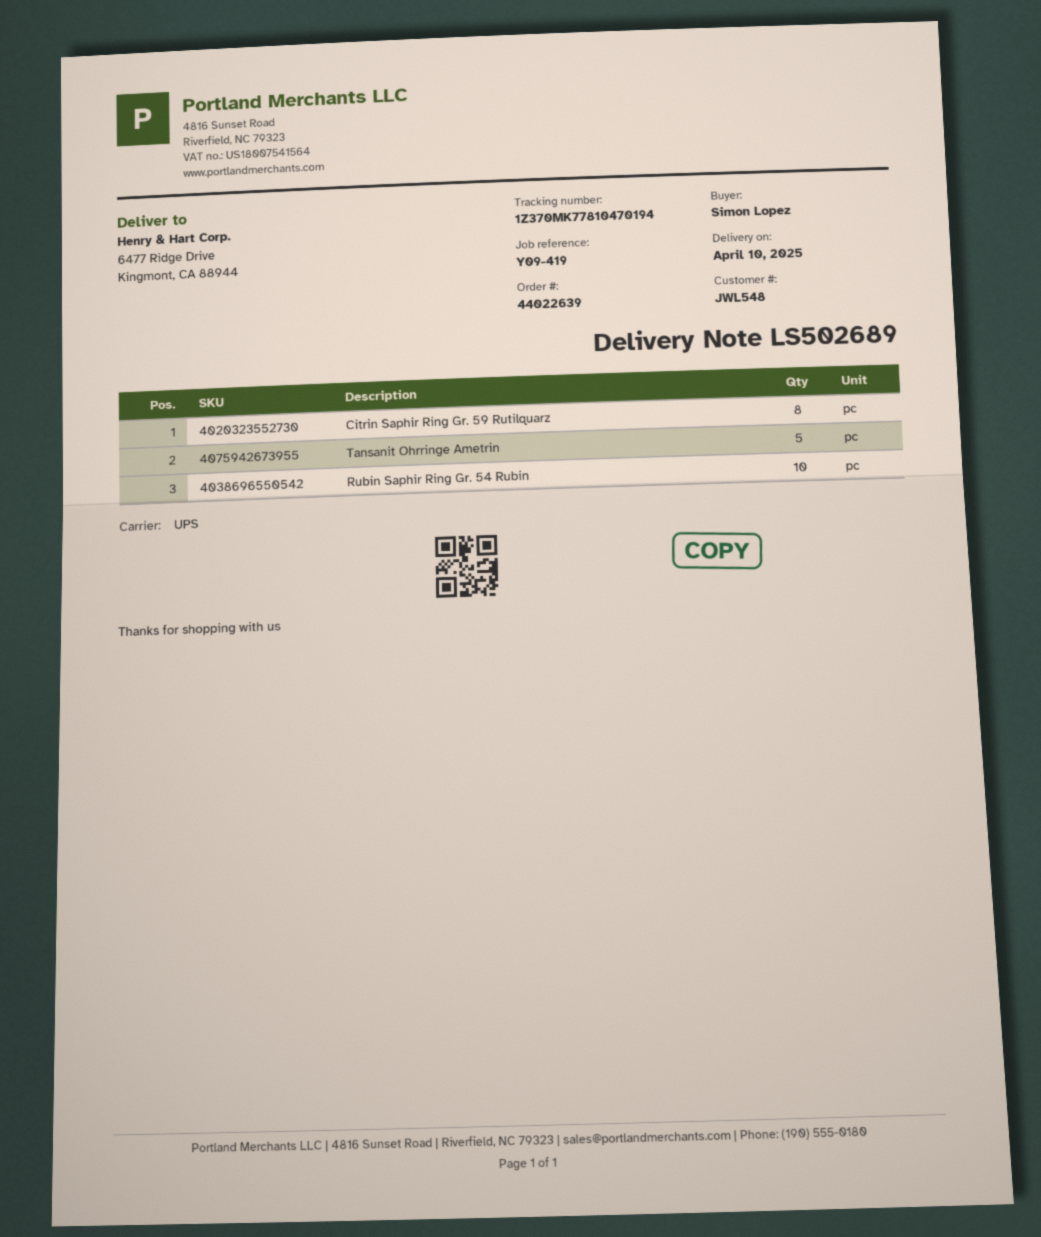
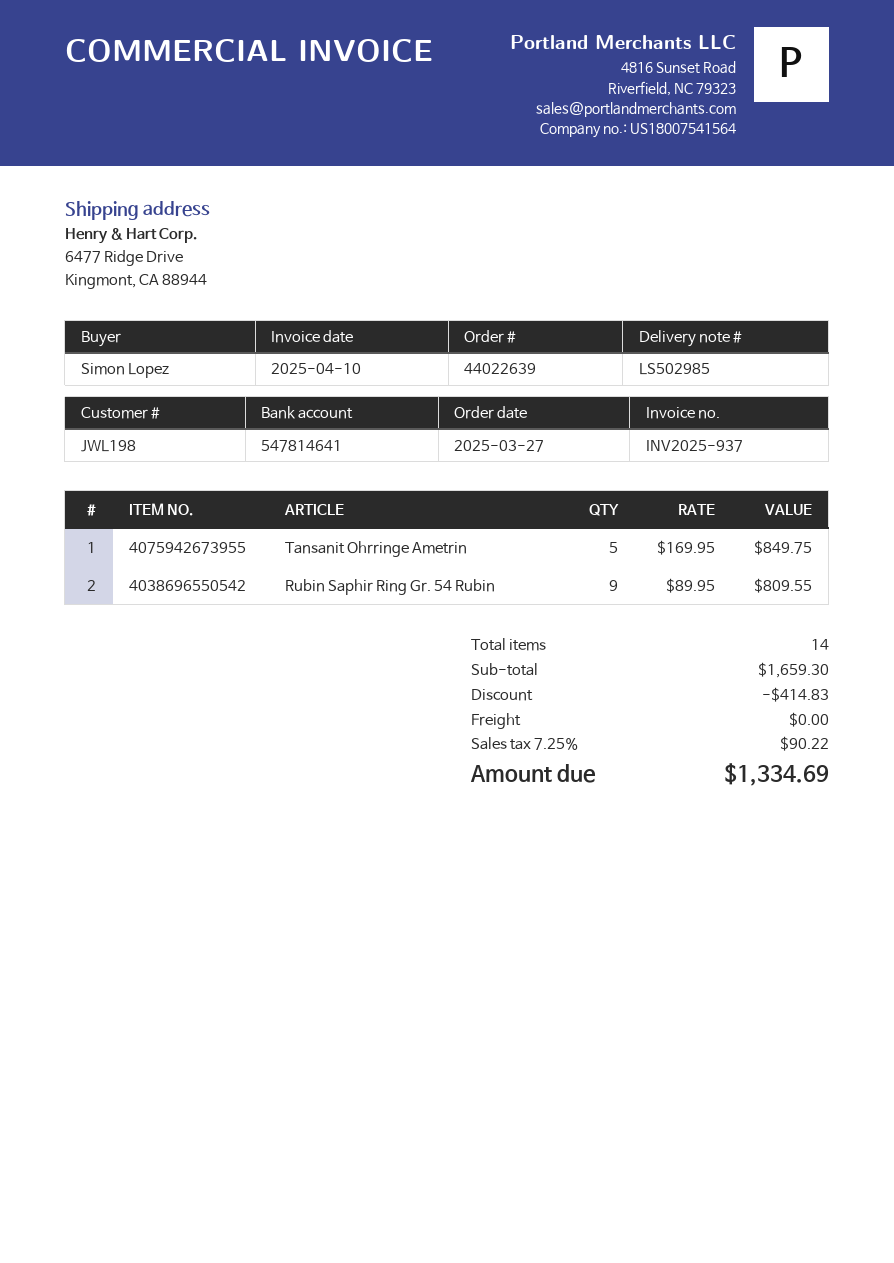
delivery note number: LS502689 -> LS502985
customer number: JWL548 -> JWL198
Citrin Saphir Ring Gr. 59 Rutilquarz: 8 -> none
Rubin Saphir Ring Gr. 54 Rubin: 10 -> 9

